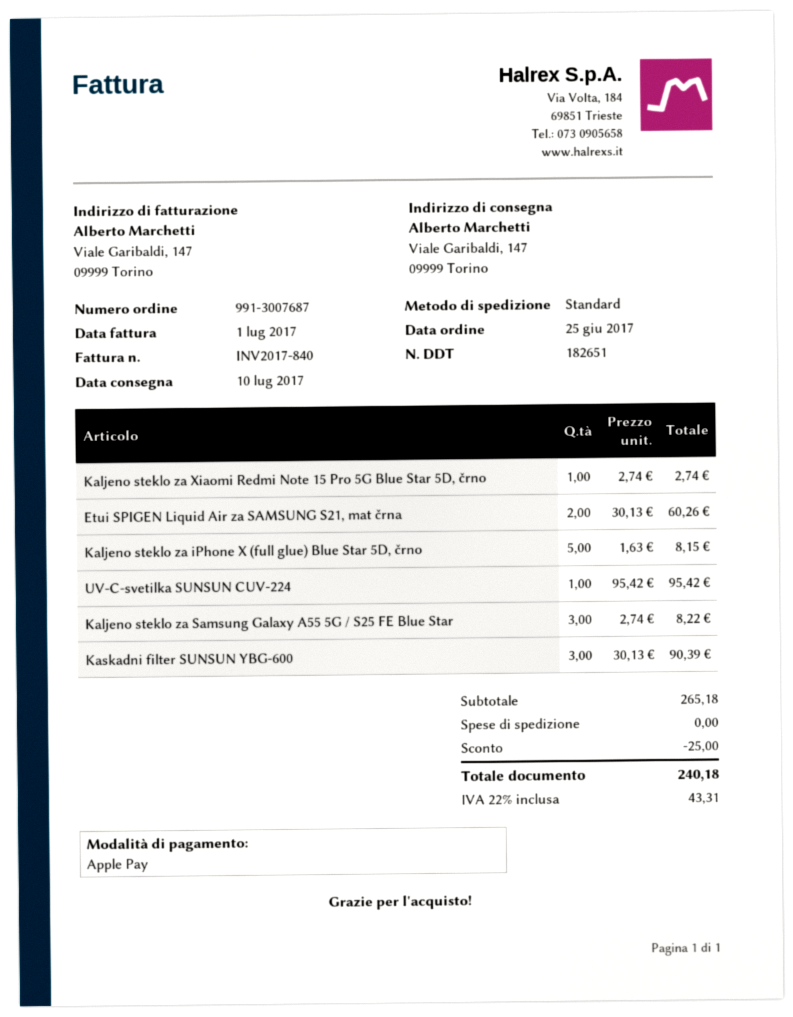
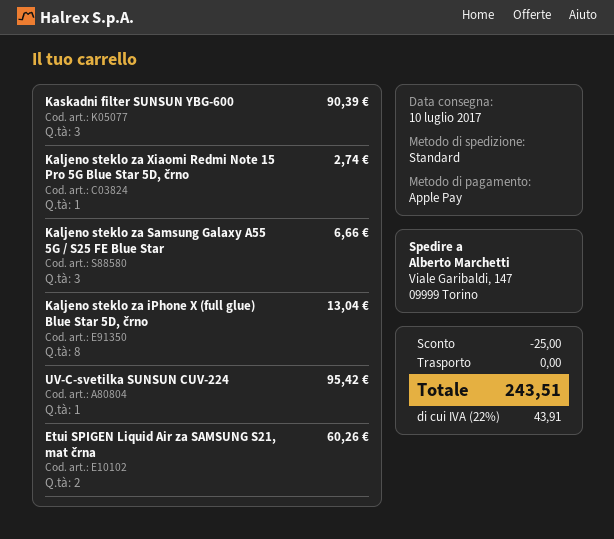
Kaljeno steklo za iPhone X (full glue) Blue Star 5D, črno: 5 for 8.15 -> 8 for 13.04
Kaljeno steklo za Samsung Galaxy A55 5G / S25 FE Blue Star: 3 for 8.22 -> 3 for 6.66
tax: 22% = 43.31 -> 22% = 43.91
total: 240.18 -> 243.51

